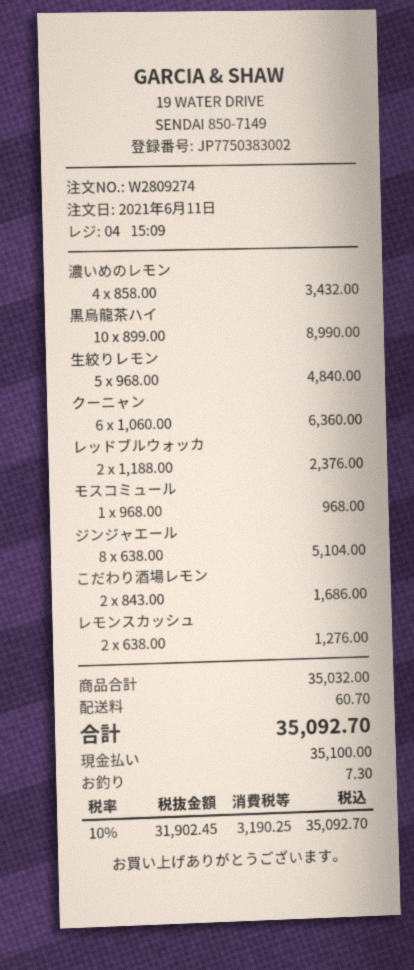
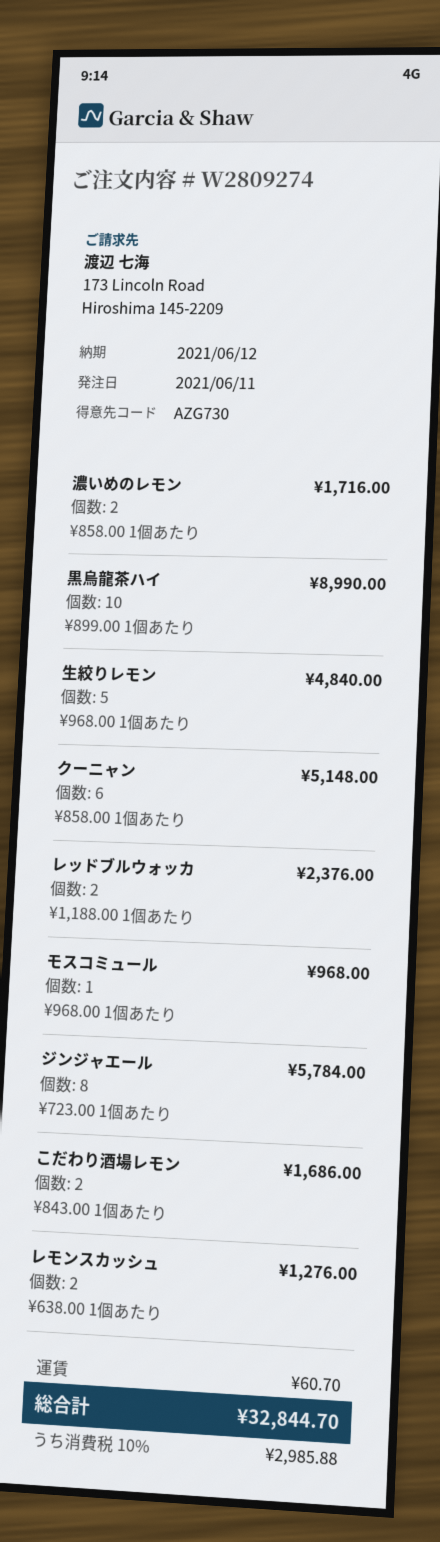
濃いめのレモン: 4 x 858.00 = 3432.00 -> 2 x 858.00 = 1716.00
クーニャン: 6 x 1060.00 = 6360.00 -> 6 x 858.00 = 5148.00
ジンジャエール: 8 x 638.00 = 5104.00 -> 8 x 723.00 = 5784.00
tax: 10% = 3190.25 -> 10% = 2985.88
total: 35092.70 -> 32844.70

